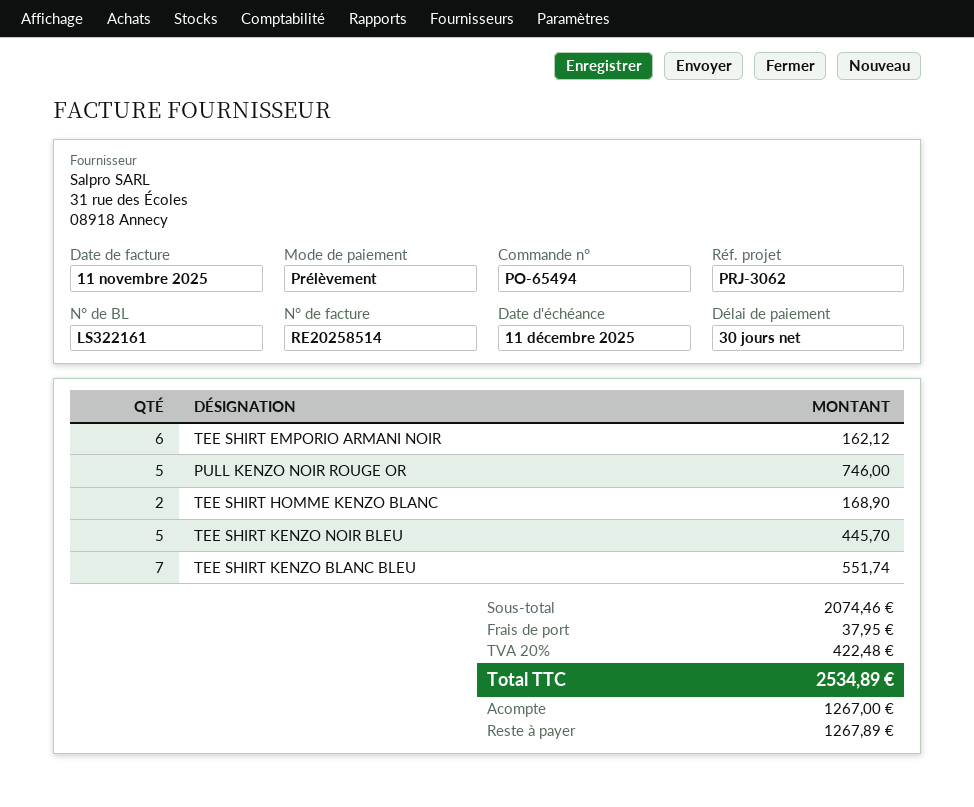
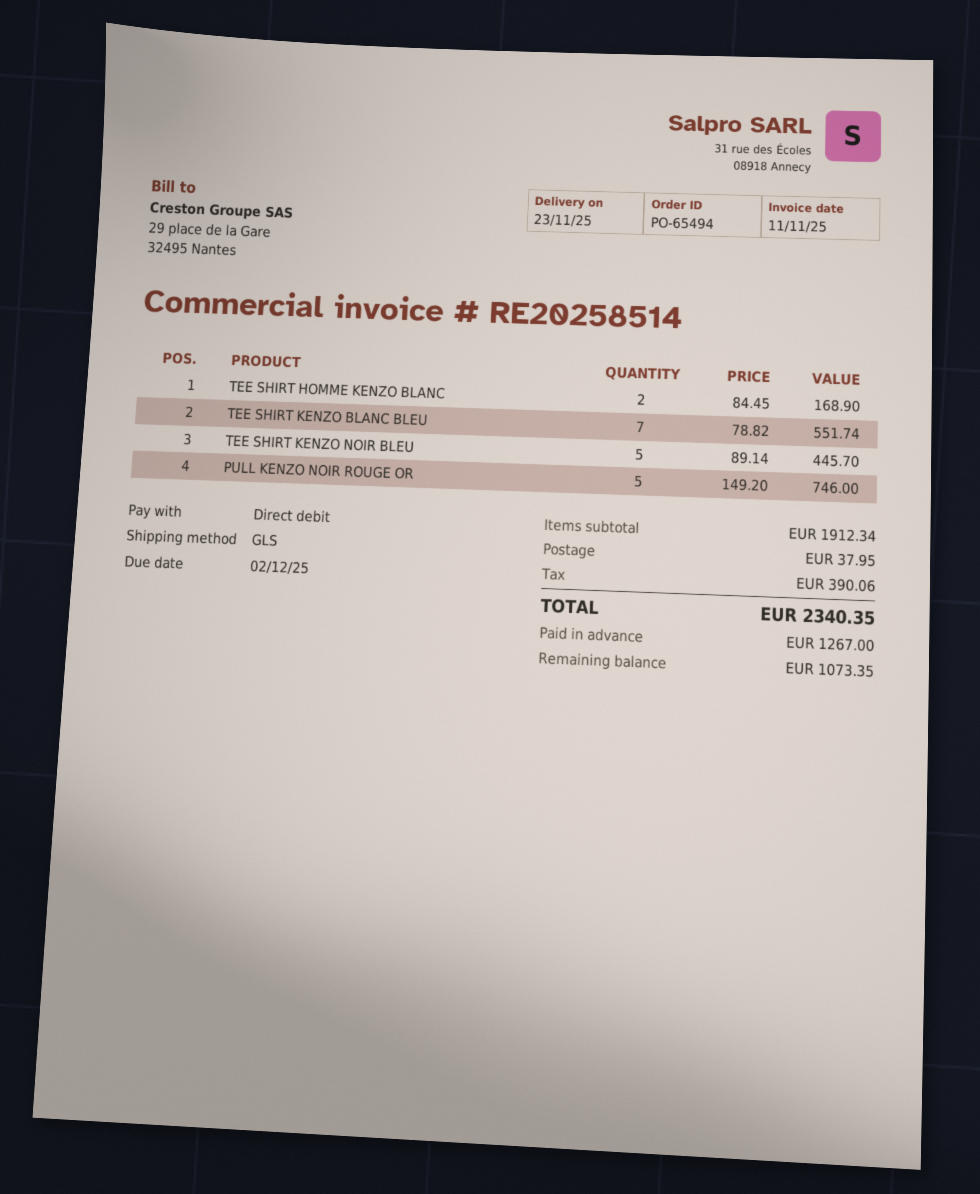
due date: 2025-12-11 -> 2025-12-02
TEE SHIRT EMPORIO ARMANI NOIR: 6 for 162.12 -> none
subtotal: 2074.46 -> 1912.34
tax: 422.48 -> 390.06
total: 2534.89 -> 2340.35
balance: 1267.89 -> 1073.35

